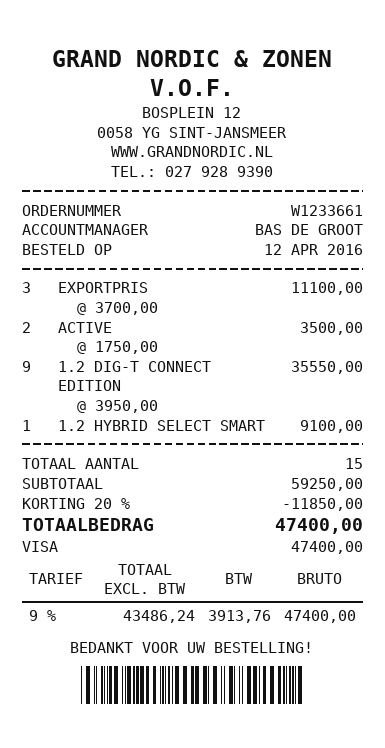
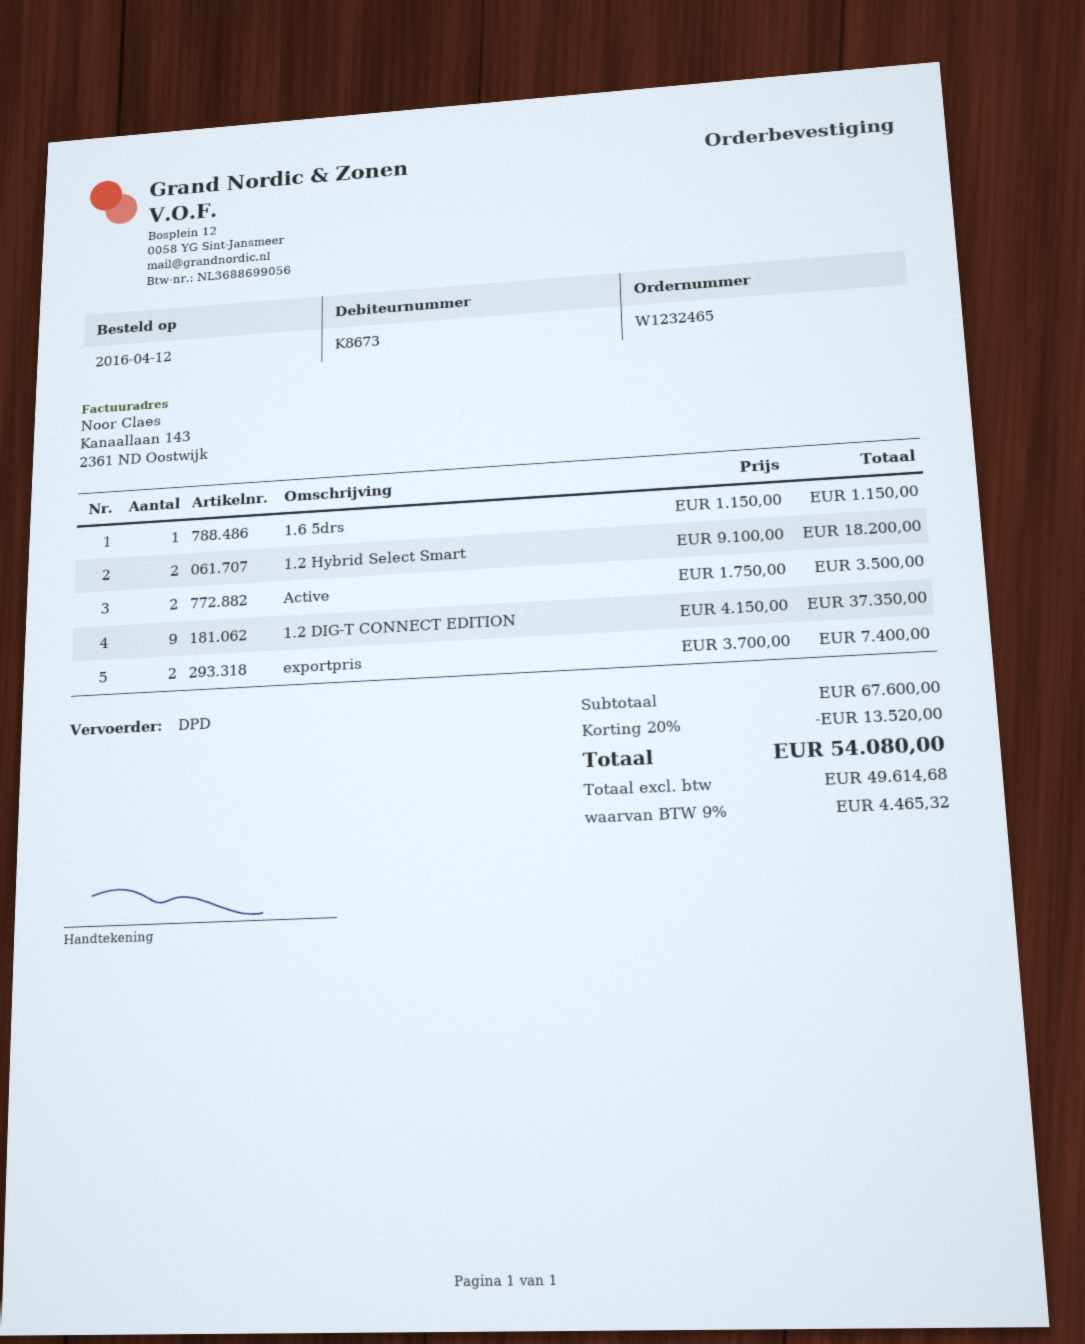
order number: W1233661 -> W1232465
EXPORTPRIS: 3 x 3700.00 = 11100.00 -> 2 x 3700.00 = 7400.00
1.2 DIG-T CONNECT EDITION: 9 x 3950.00 = 35550.00 -> 9 x 4150.00 = 37350.00
1.2 HYBRID SELECT SMART: 1 x 9100.00 = 9100.00 -> 2 x 9100.00 = 18200.00
1.6 5drs: none -> 1 x 1150.00 = 1150.00
subtotal: 59250.00 -> 67600.00
discount: 20% = 11850.00 -> 20% = 13520.00
net: 43486.24 -> 49614.68
tax: 9% = 3913.76 -> 9% = 4465.32
total: 47400.00 -> 54080.00

